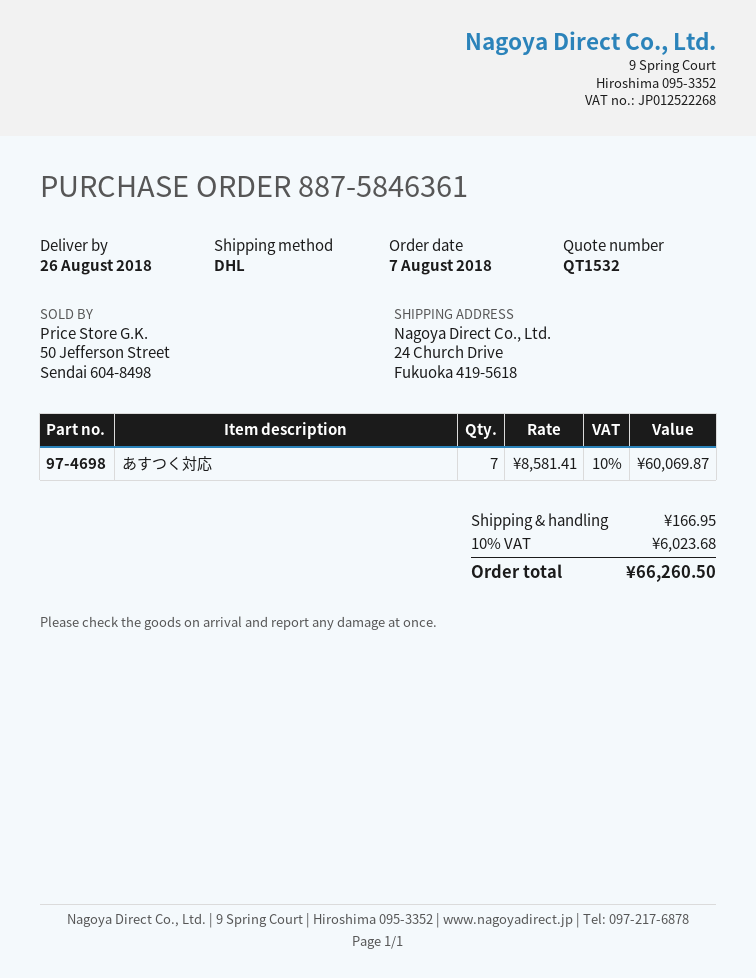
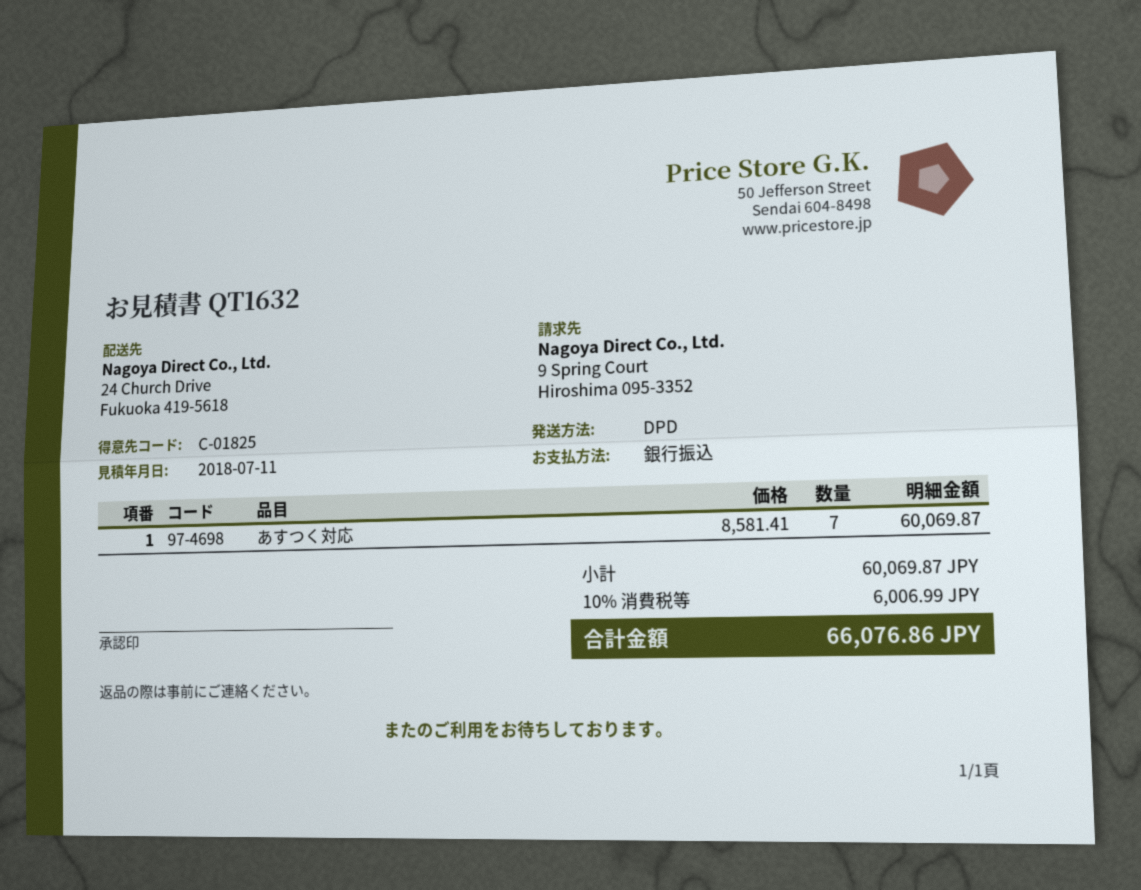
quote number: QT1532 -> QT1632
shipping method: DHL -> DPD
shipping: 166.95 -> none
tax: 10% = 6023.68 -> 10% = 6006.99
total: 66260.50 -> 66076.86

